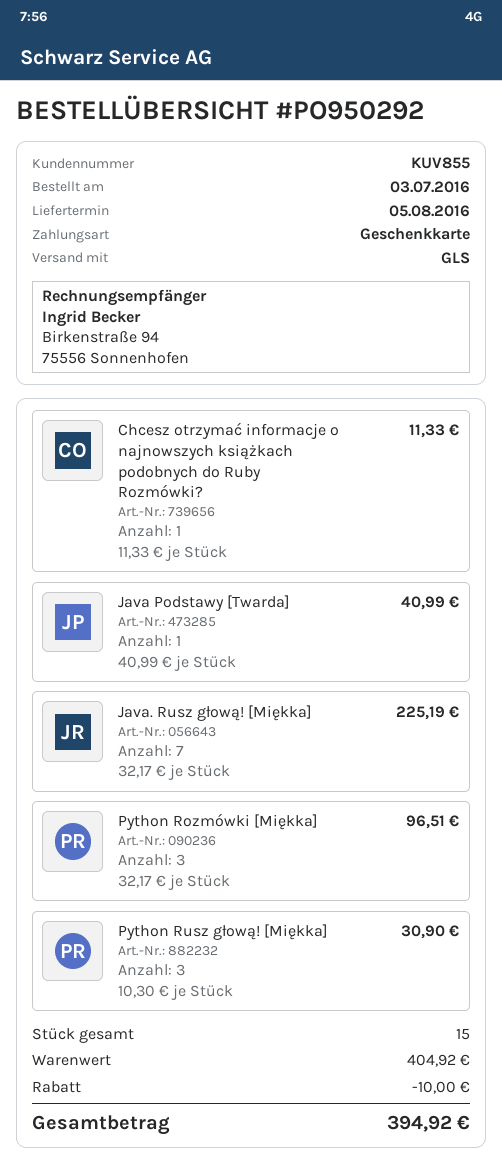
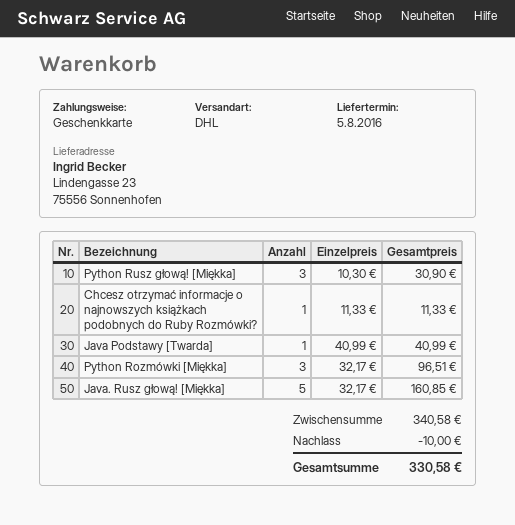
shipping method: GLS -> DHL
Java. Rusz głową! [Miękka]: 7 x 32.17 = 225.19 -> 5 x 32.17 = 160.85
subtotal: 404.92 -> 340.58
total: 394.92 -> 330.58

